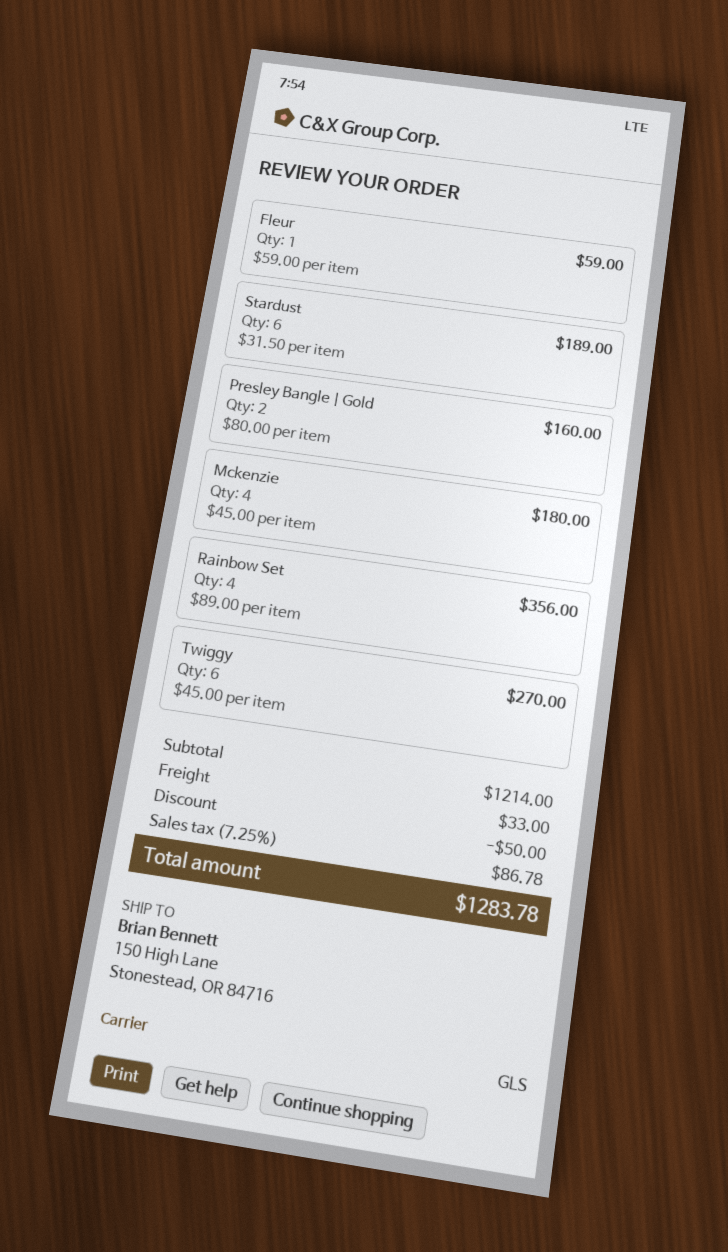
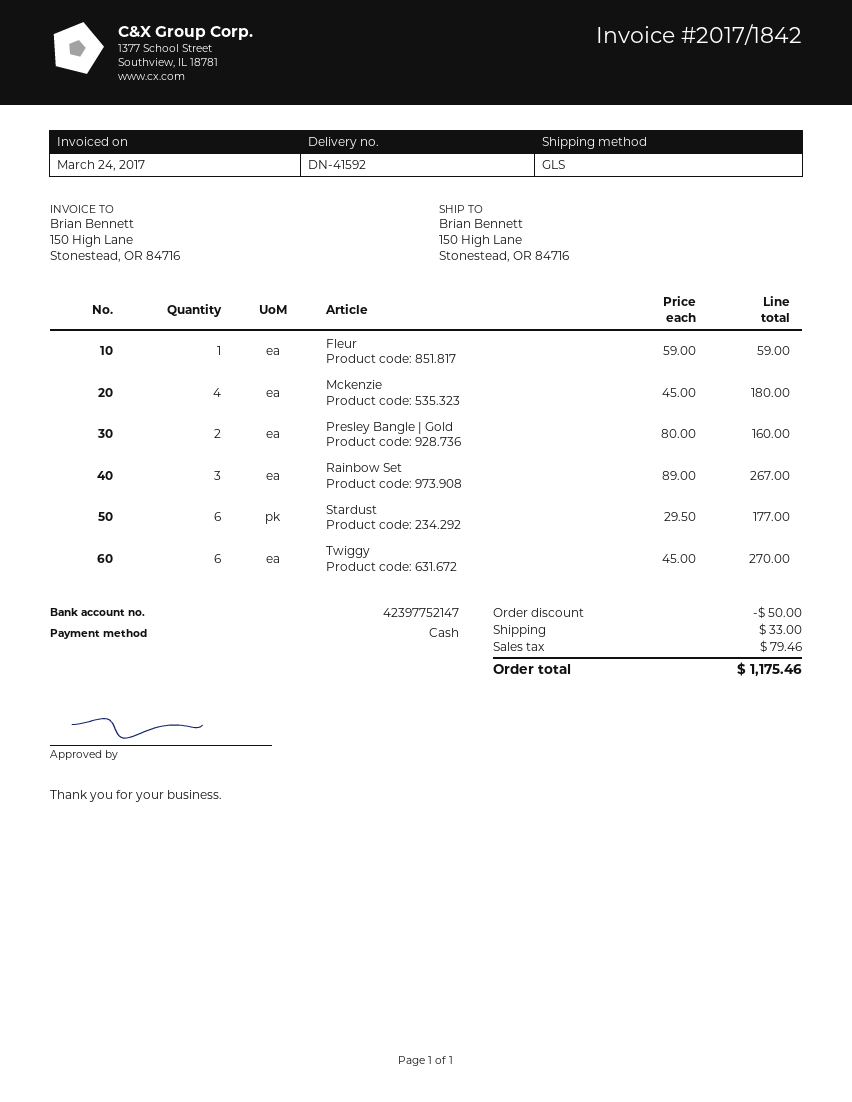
Stardust: 6 x 31.50 = 189.00 -> 6 x 29.50 = 177.00
Rainbow Set: 4 x 89.00 = 356.00 -> 3 x 89.00 = 267.00
tax: 86.78 -> 79.46
total: 1283.78 -> 1175.46

